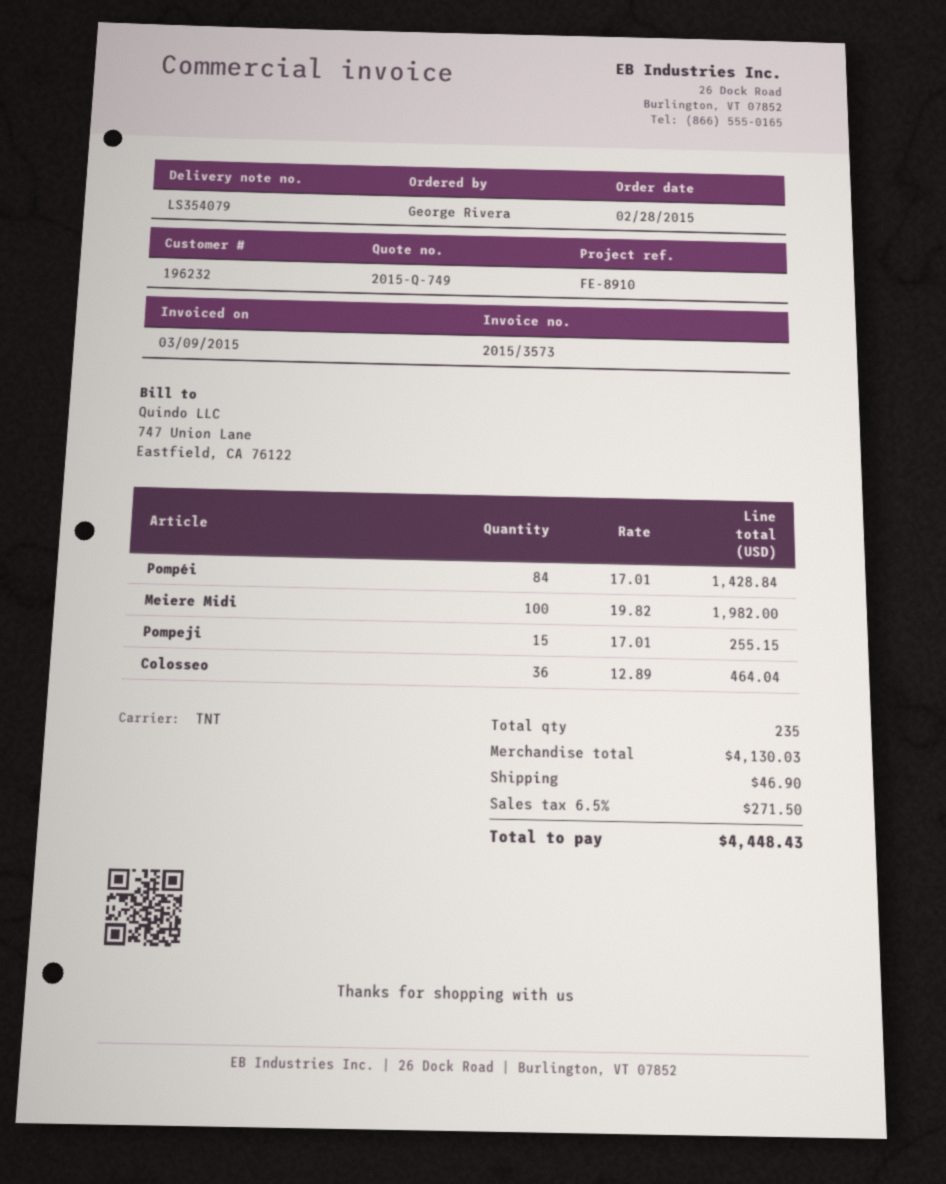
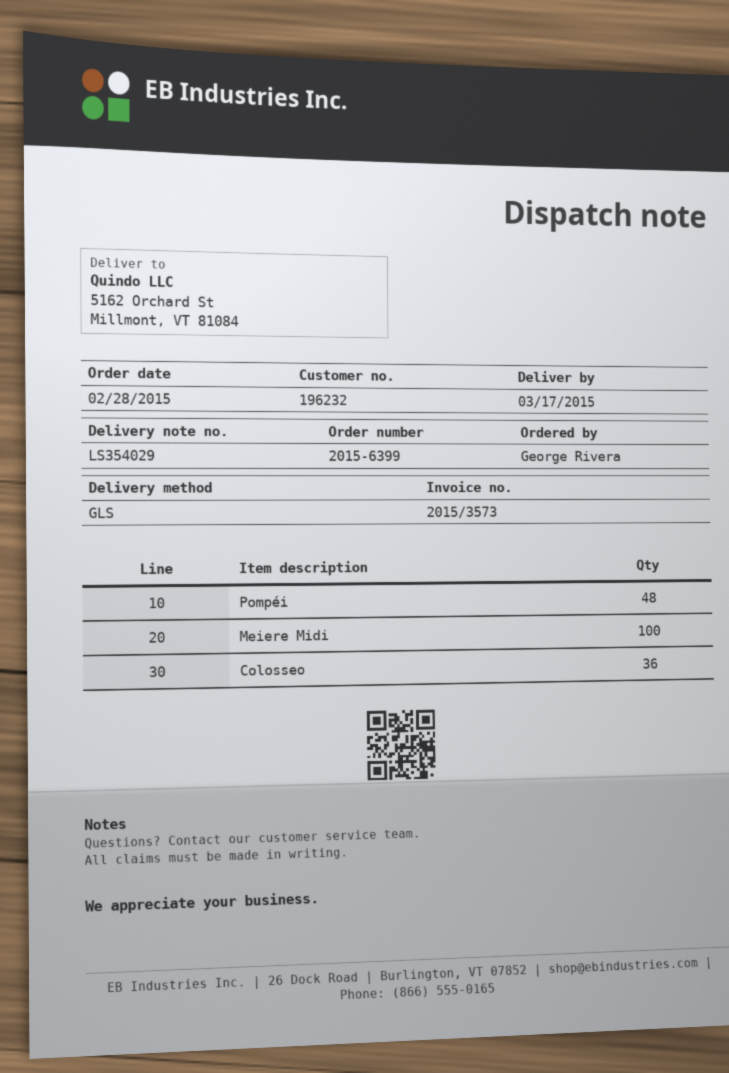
delivery note number: LS354079 -> LS354029
shipping method: TNT -> GLS
Pompéi: 84 -> 48
Pompeji: 15 -> none

